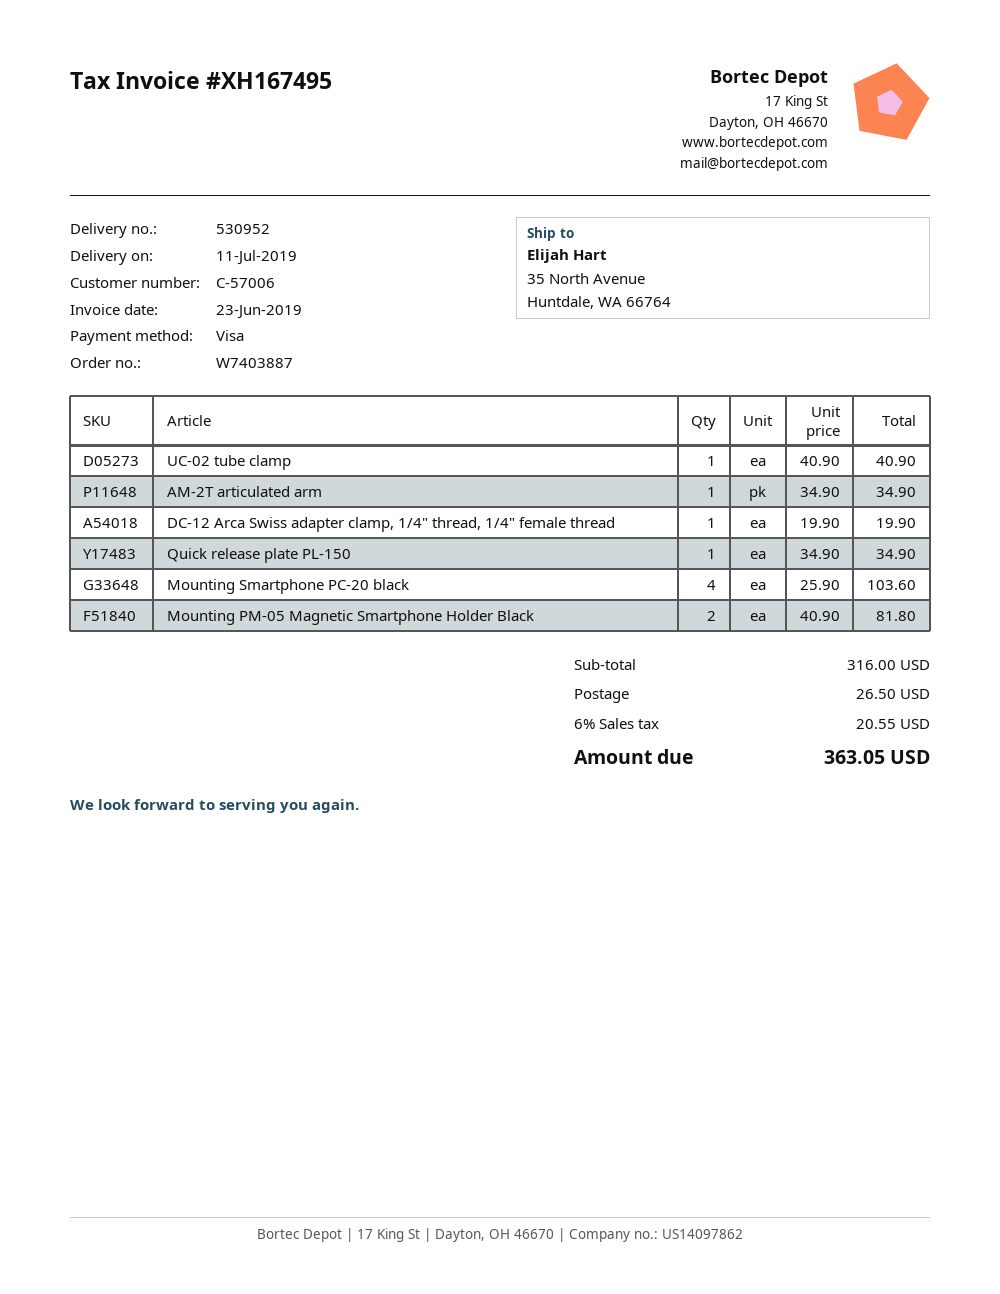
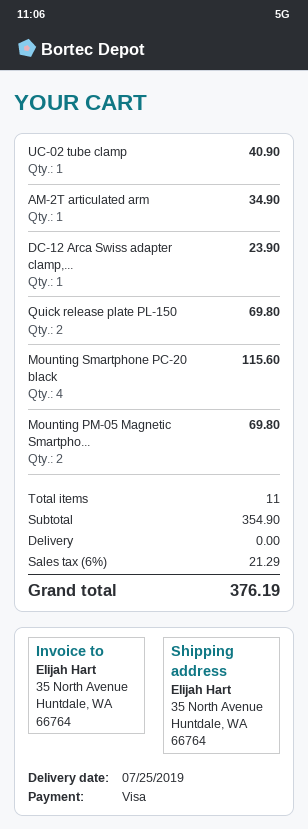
delivery date: 2019-07-11 -> 2019-07-25
DC-12 Arca Swiss adapter clamp, 1/4" thread, 1/4" female thread: 1 for 19.90 -> 1 for 23.90
Quick release plate PL-150: 1 for 34.90 -> 2 for 69.80
Mounting Smartphone PC-20 black: 4 for 103.60 -> 4 for 115.60
Mounting PM-05 Magnetic Smartphone Holder Black: 2 for 81.80 -> 2 for 69.80
subtotal: 316.00 -> 354.90
shipping: 26.50 -> 0.00
tax: 6% = 20.55 -> 6% = 21.29
total: 363.05 -> 376.19

